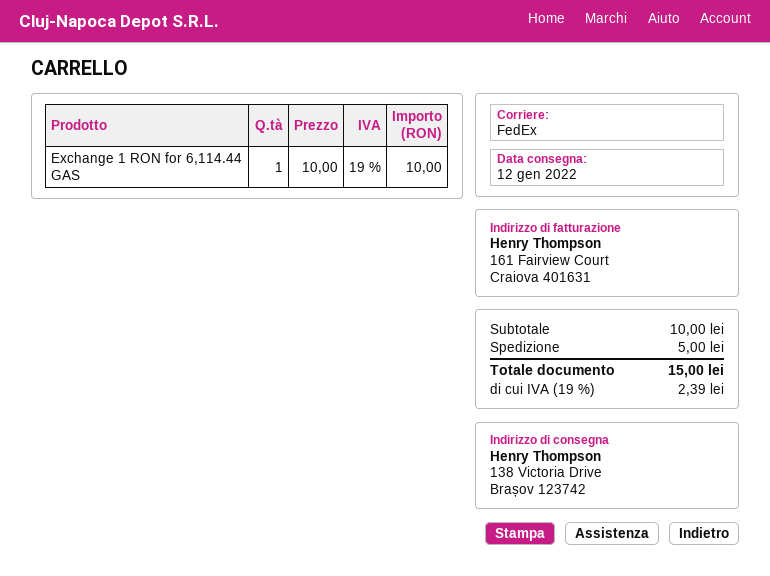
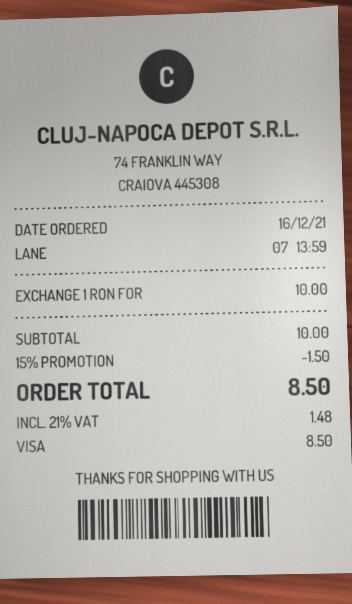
discount: none -> 15% = 1.50
shipping: 5.00 -> none
tax: 19% = 2.39 -> 21% = 1.48
total: 15.00 -> 8.50

